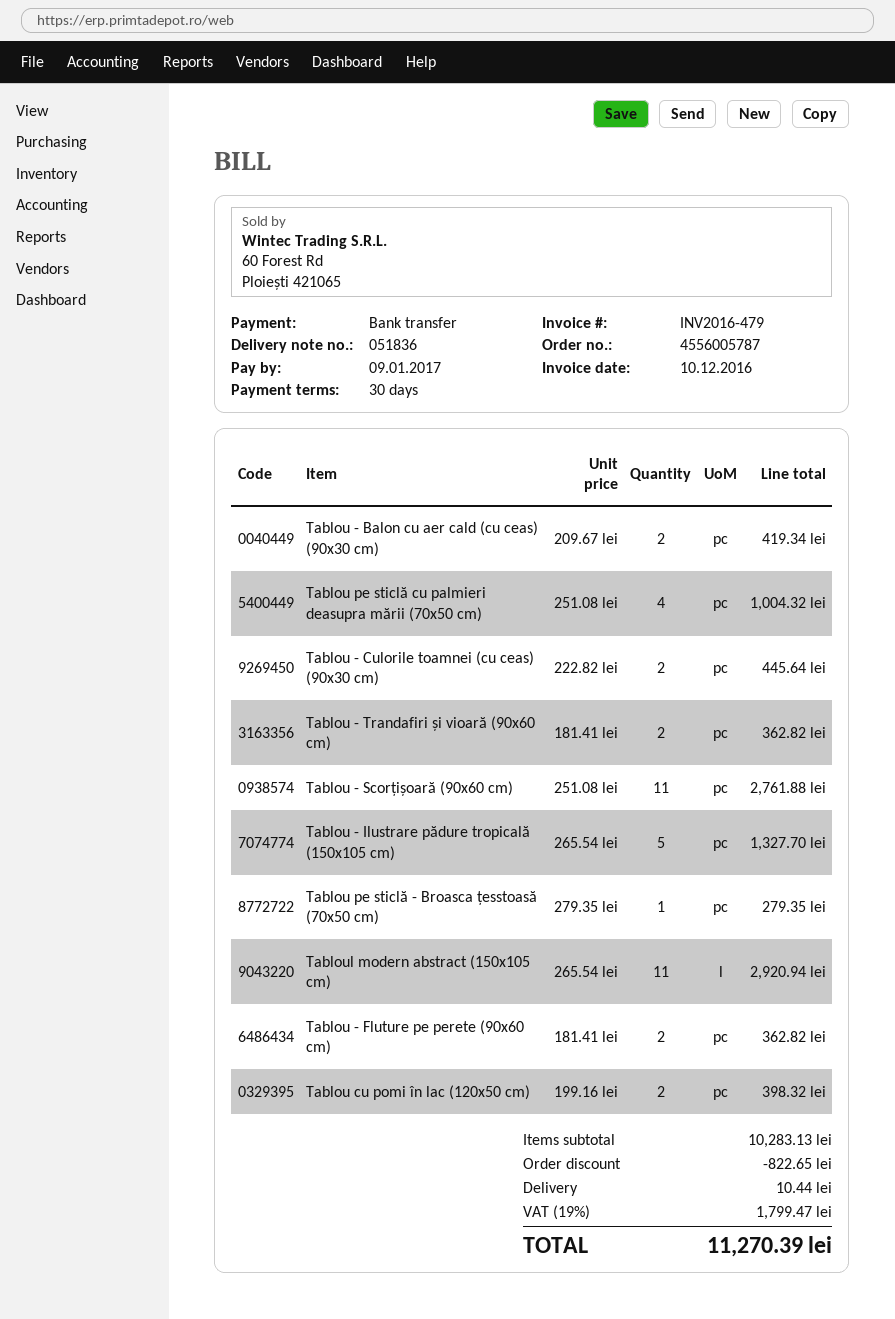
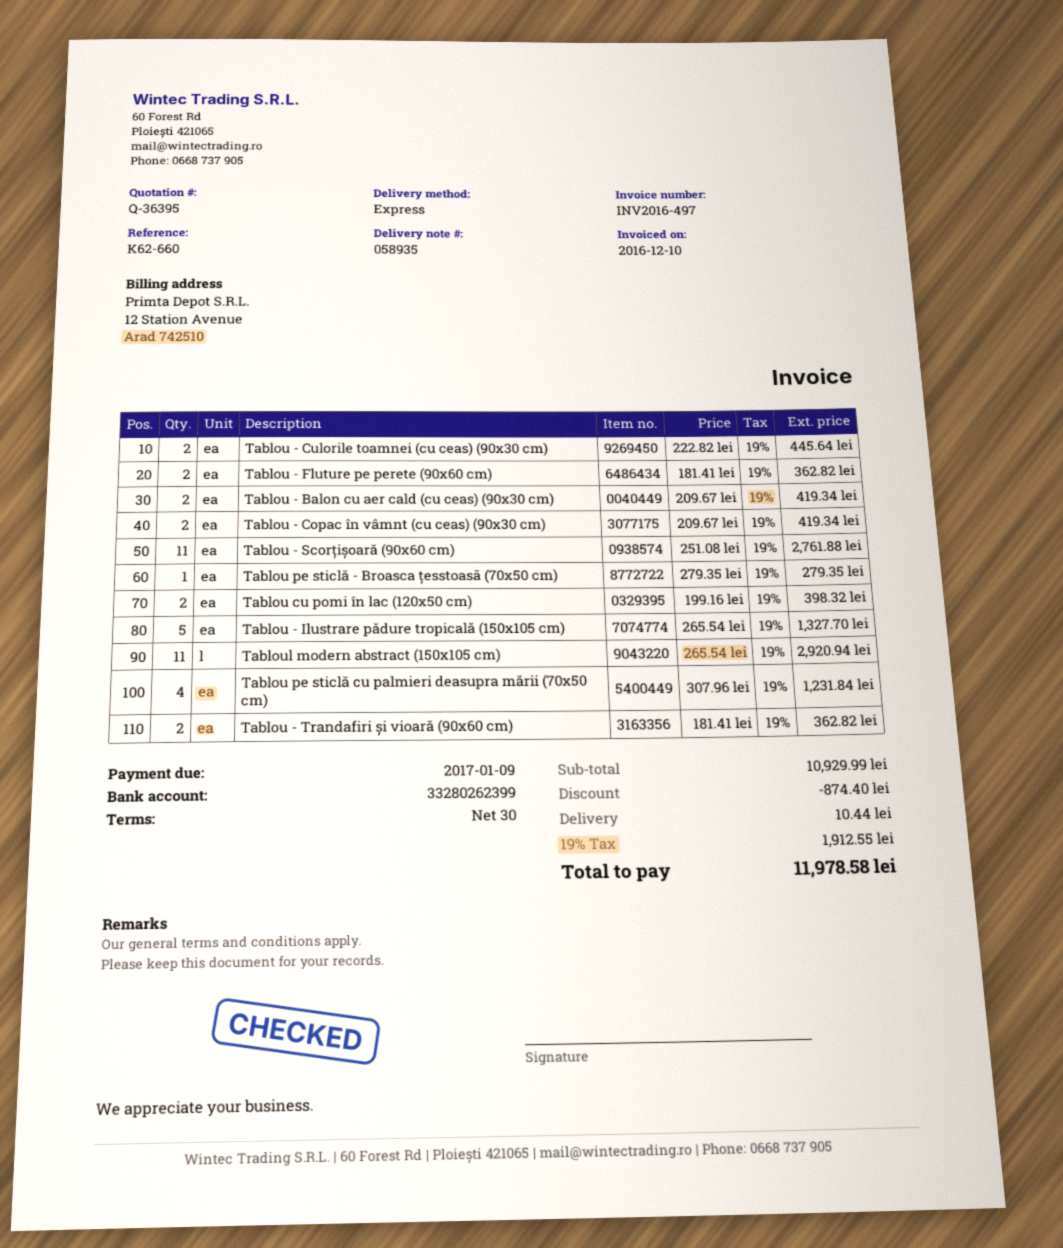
delivery note number: 051836 -> 058935
invoice number: INV2016-479 -> INV2016-497
Tablou pe sticlă cu palmieri deasupra mării (70x50 cm): 4 x 251.08 = 1004.32 -> 4 x 307.96 = 1231.84
Tablou - Copac în vâmnt (cu ceas) (90x30 cm): none -> 2 x 209.67 = 419.34
subtotal: 10283.13 -> 10929.99
discount: 822.65 -> 874.40
tax: 19% = 1799.47 -> 19% = 1912.55
total: 11270.39 -> 11978.58

